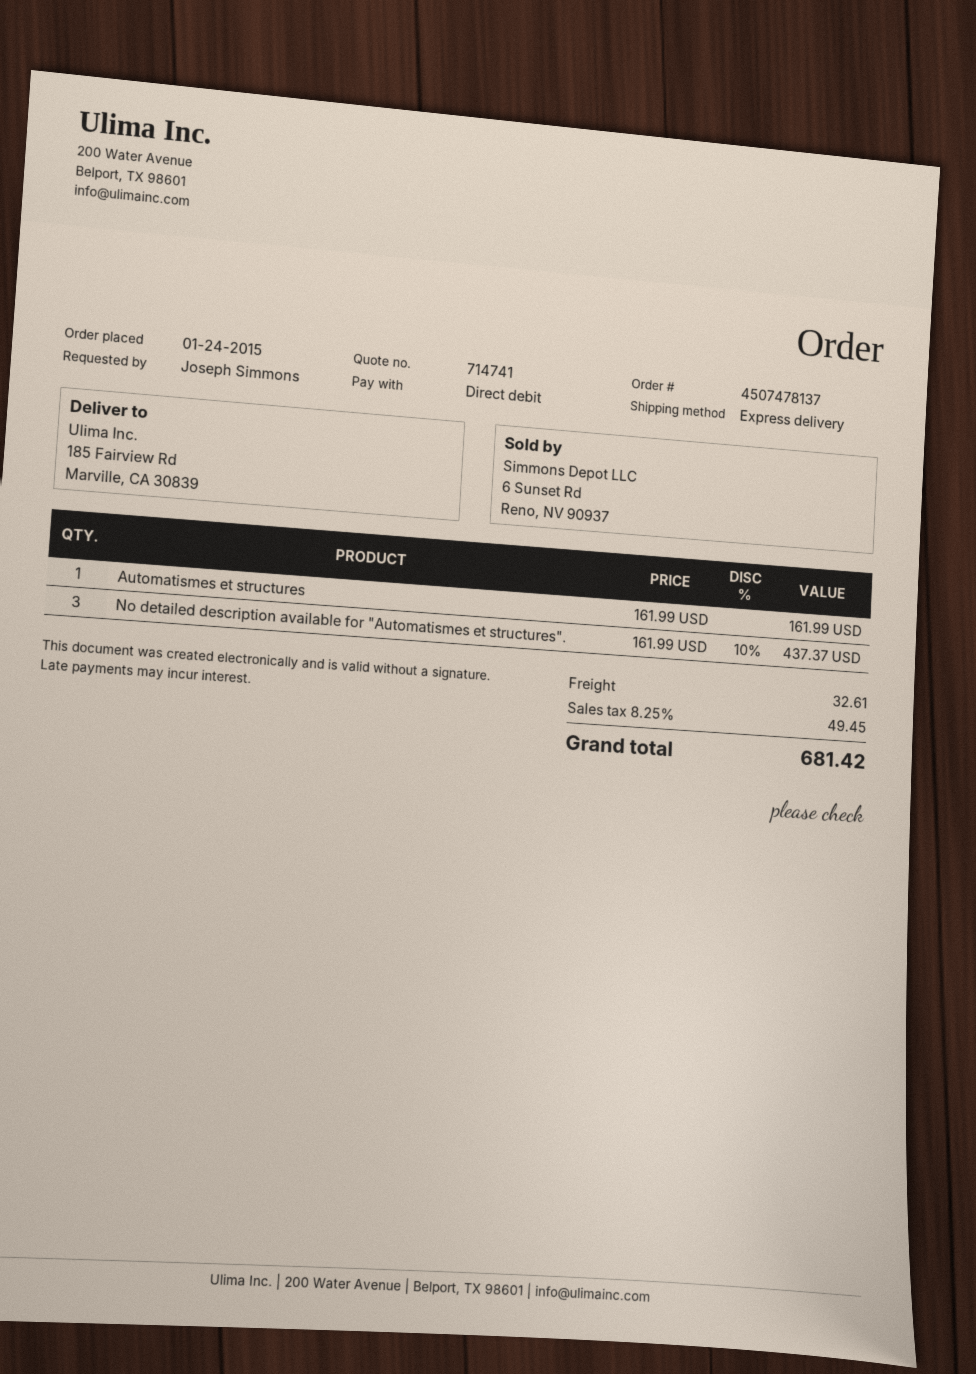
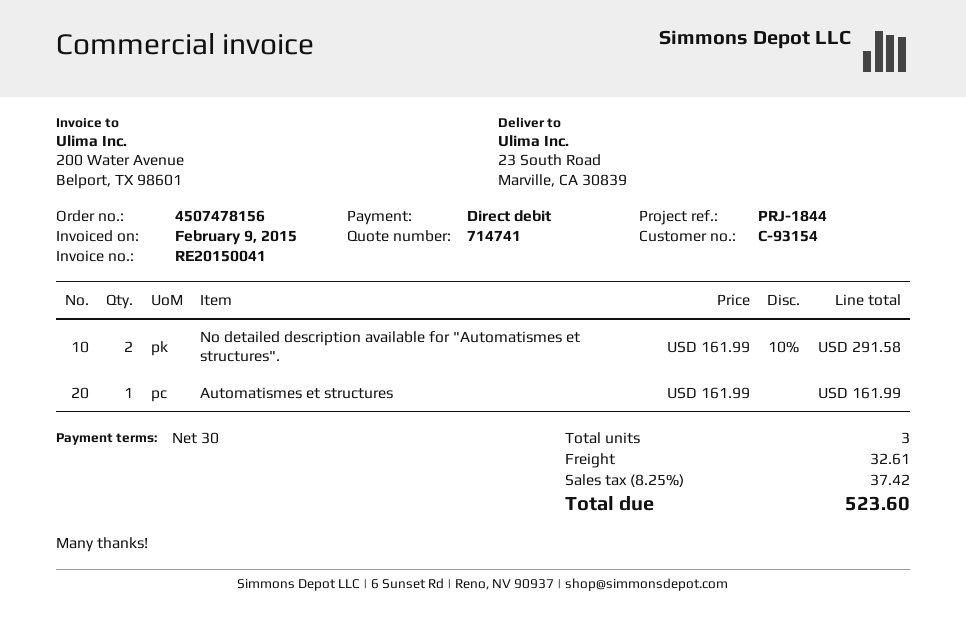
order number: 4507478137 -> 4507478156
ship to: 185 Fairview Rd, Marville, CA 30839 -> 23 South Road, Marville, CA 30839
No detailed description available for "Automatismes et structures".: 3 x 161.99 - 10% = 437.37 -> 2 x 161.99 - 10% = 291.58
tax: 8.25% = 49.45 -> 8.25% = 37.42
total: 681.42 -> 523.60

